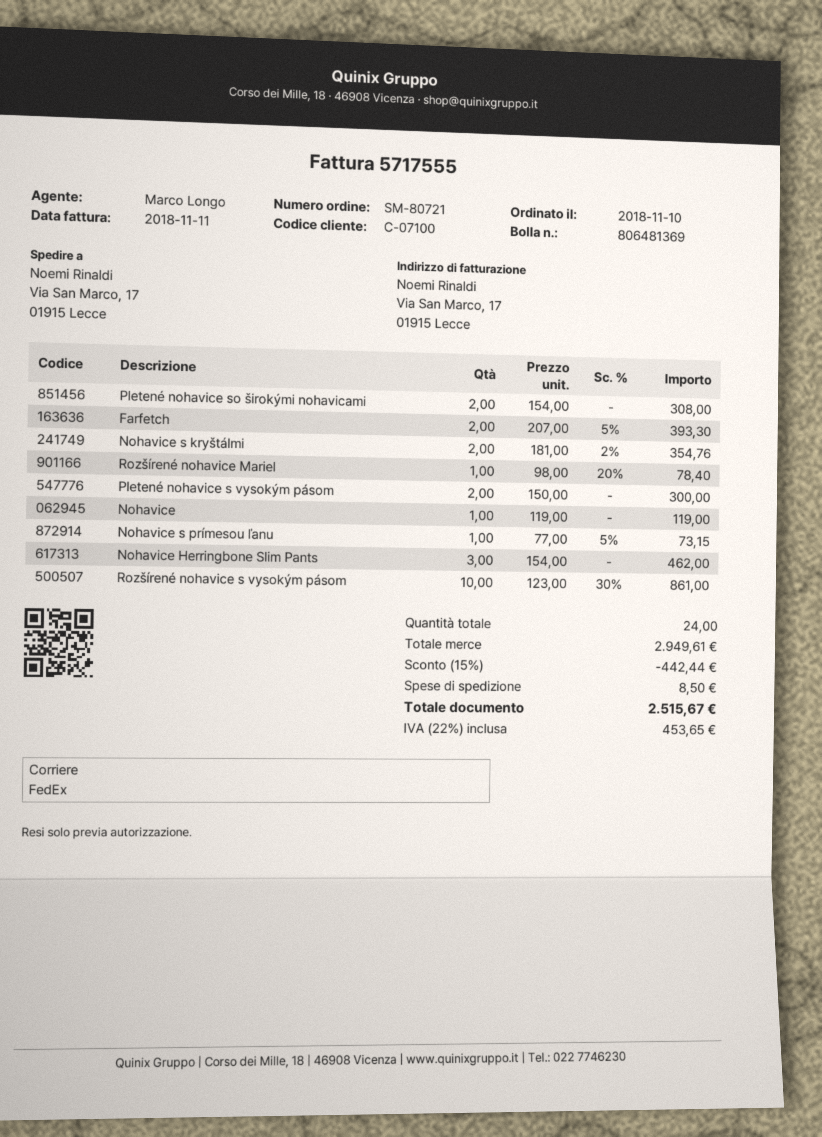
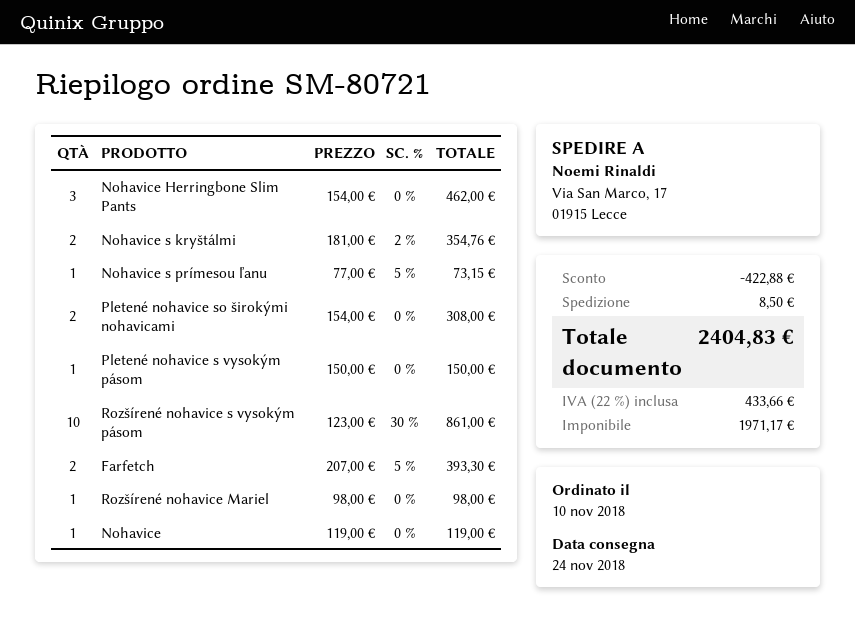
Rozšírené nohavice Mariel: 1 x 98.00 - 20% = 78.40 -> 1 x 98.00 = 98.00
Pletené nohavice s vysokým pásom: 2 x 150.00 = 300.00 -> 1 x 150.00 = 150.00
discount: 442.44 -> 422.88
tax: 22% = 453.65 -> 22% = 433.66
total: 2515.67 -> 2404.83

